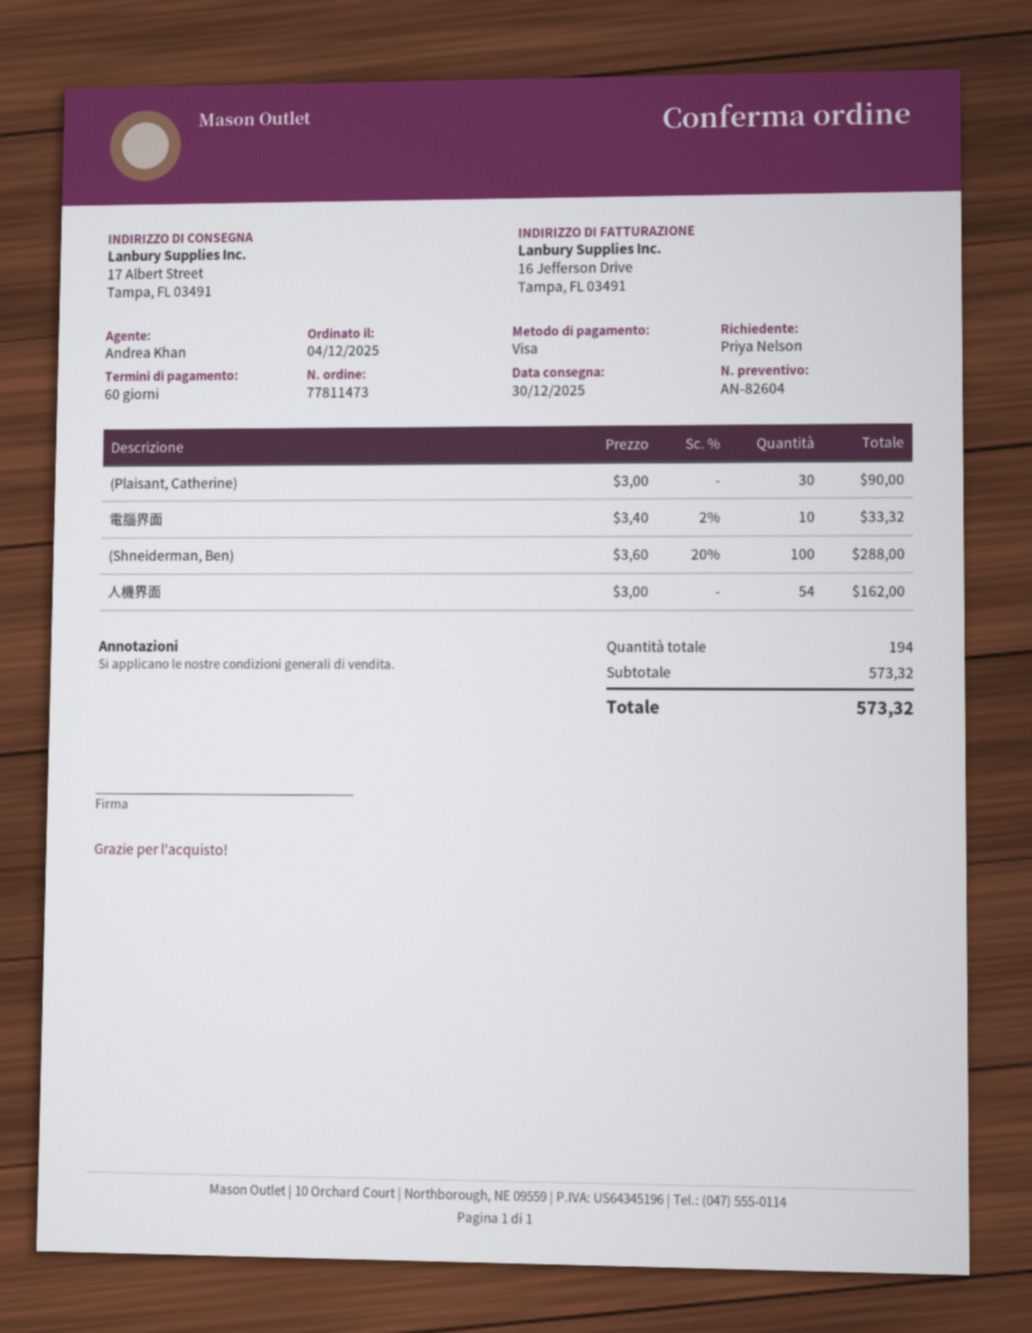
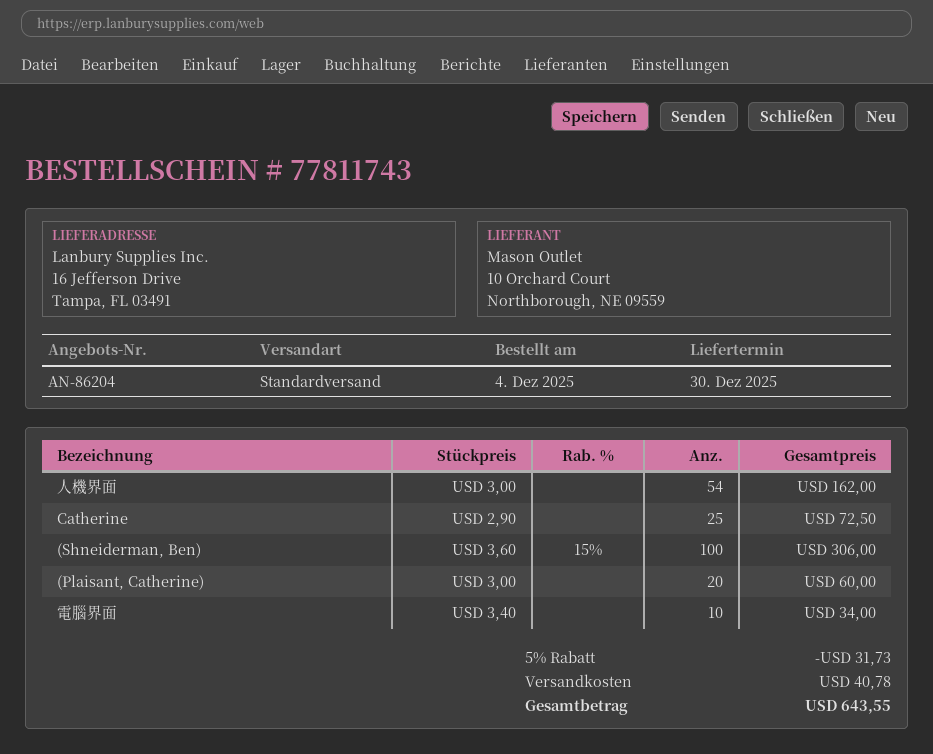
quote number: AN-82604 -> AN-86204
order number: 77811473 -> 77811743
ship to: 17 Albert Street, Tampa, FL 03491 -> 16 Jefferson Drive, Tampa, FL 03491
(Plaisant, Catherine): 30 x 3.00 = 90.00 -> 20 x 3.00 = 60.00
電腦界面: 10 x 3.40 - 2% = 33.32 -> 10 x 3.40 = 34.00
(Shneiderman, Ben): 100 x 3.60 - 20% = 288.00 -> 100 x 3.60 - 15% = 306.00
Catherine: none -> 25 x 2.90 = 72.50
discount: none -> 5% = 31.73
shipping: none -> 40.78
total: 573.32 -> 643.55

